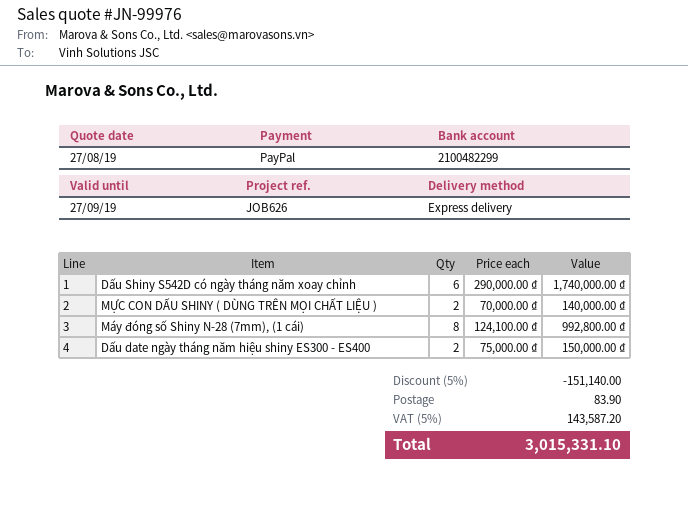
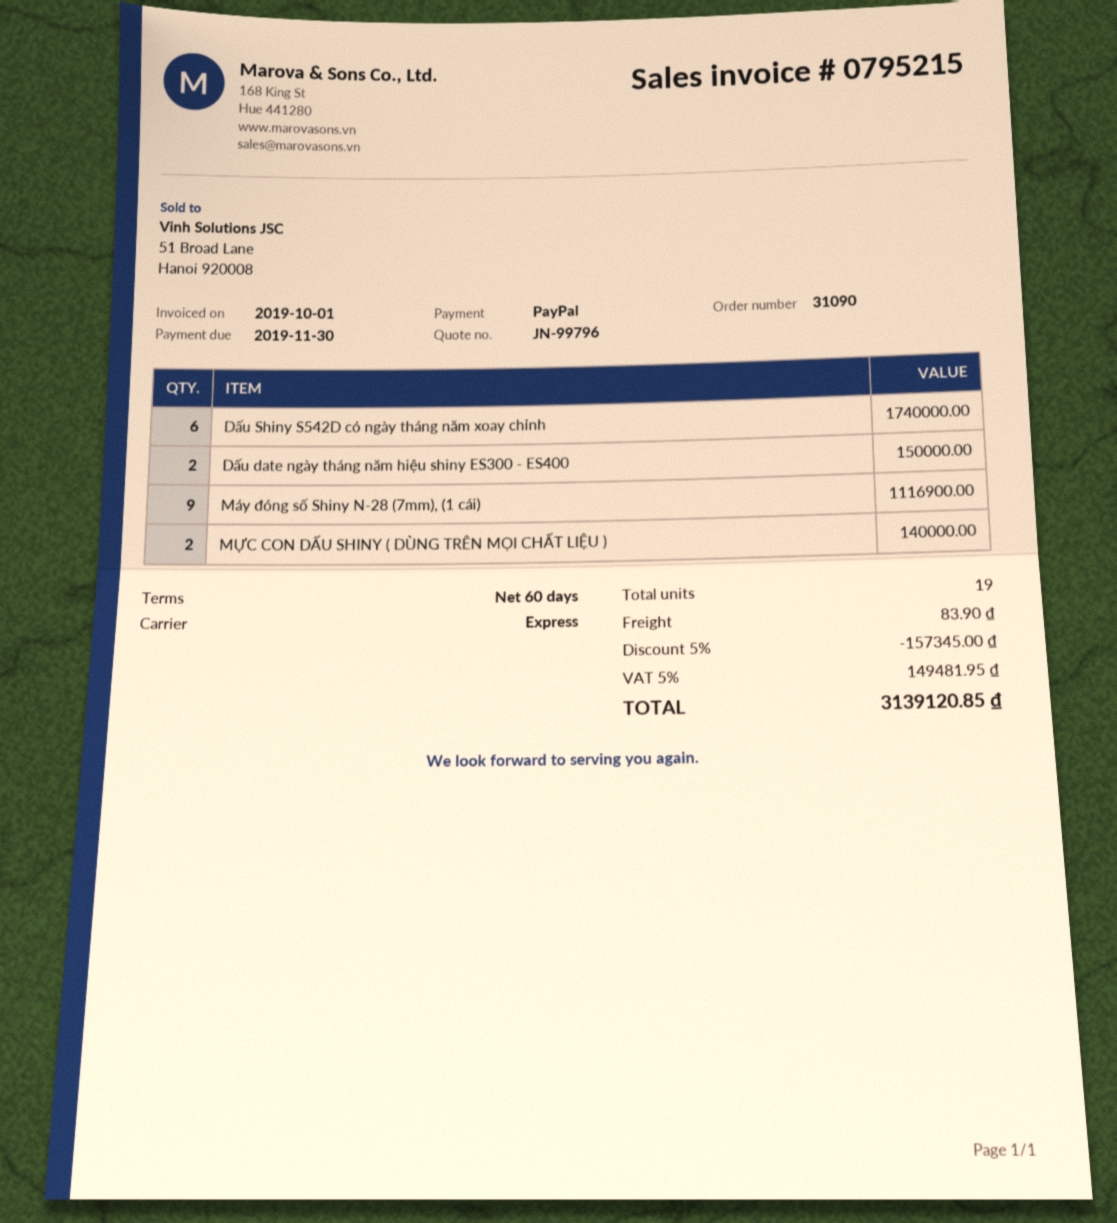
quote number: JN-99976 -> JN-99796
Máy đóng số Shiny N-28 (7mm), (1 cái): 8 for 992800.00 -> 9 for 1116900.00
discount: 5% = 151140.00 -> 5% = 157345.00
tax: 5% = 143587.20 -> 5% = 149481.95
total: 3015331.10 -> 3139120.85

